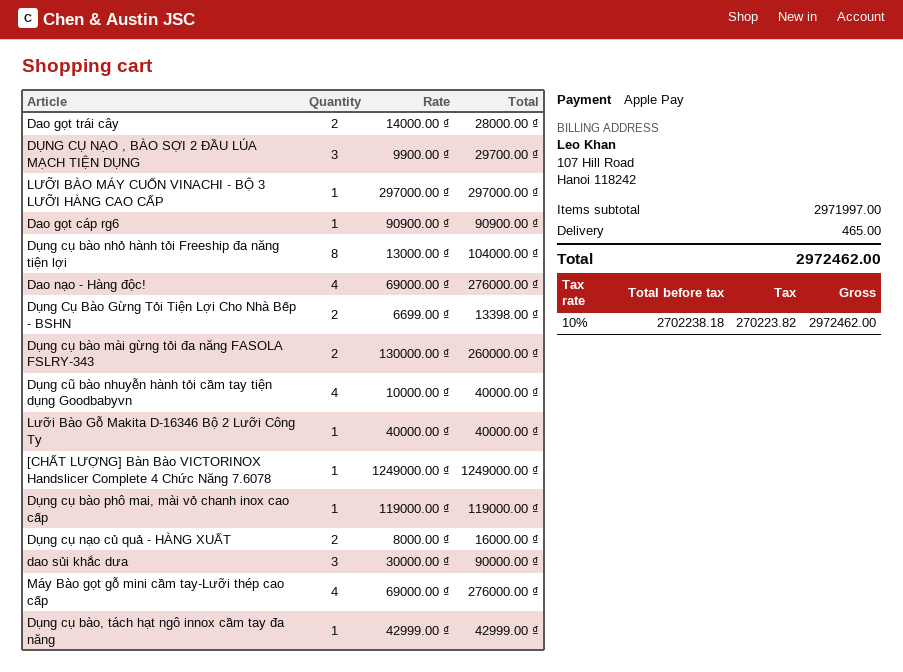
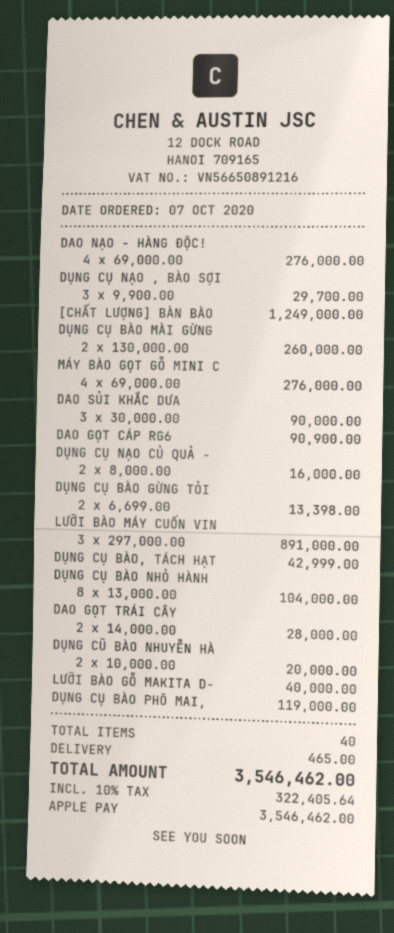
LƯỠI BÀO MÁY CUỐN VINACHI - BỘ 3 LƯỠI HÀNG CAO CẤP: 1 x 297000.00 = 297000.00 -> 3 x 297000.00 = 891000.00
Dụng cũ bào nhuyễn hành tỏi cầm tay tiện dụng Goodbabyvn: 4 x 10000.00 = 40000.00 -> 2 x 10000.00 = 20000.00
tax: 10% = 270223.82 -> 10% = 322405.64
total: 2972462.00 -> 3546462.00

